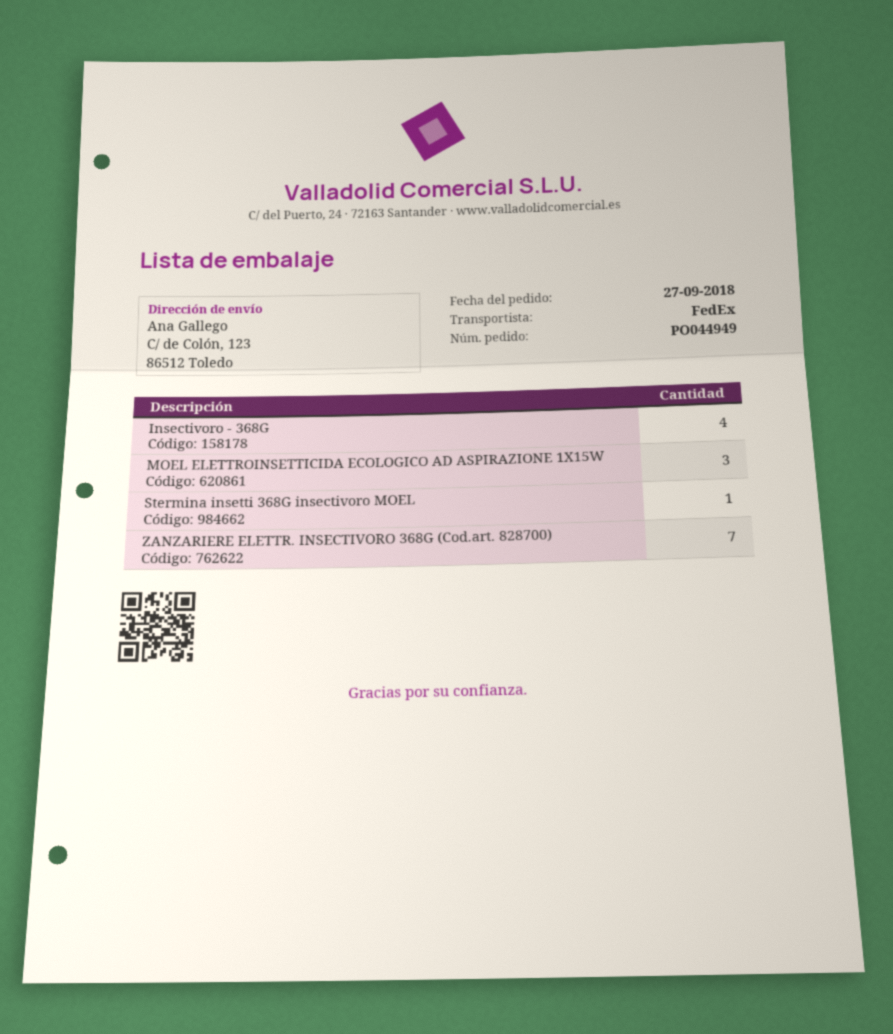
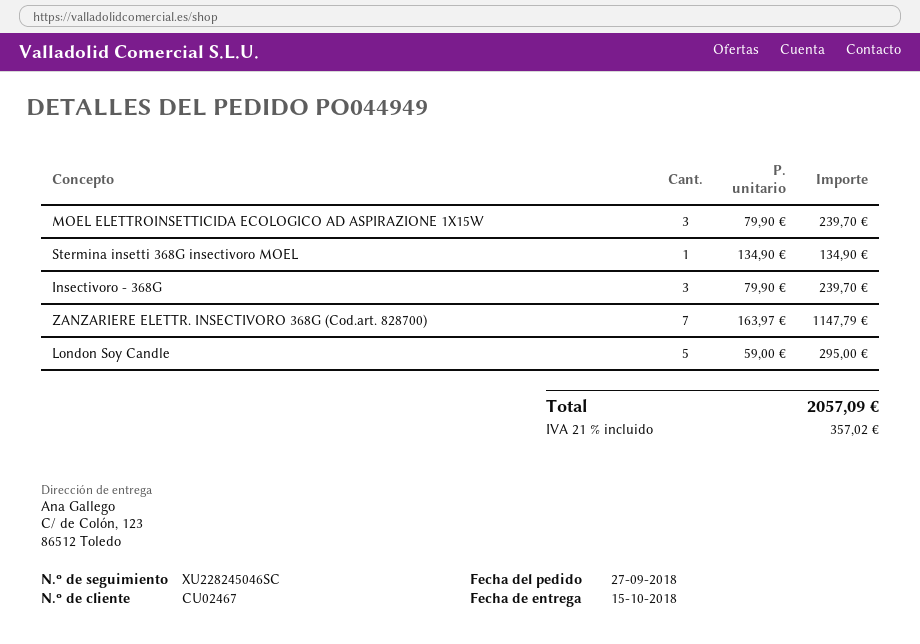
Insectivoro - 368G: 4 -> 3
London Soy Candle: none -> 5

